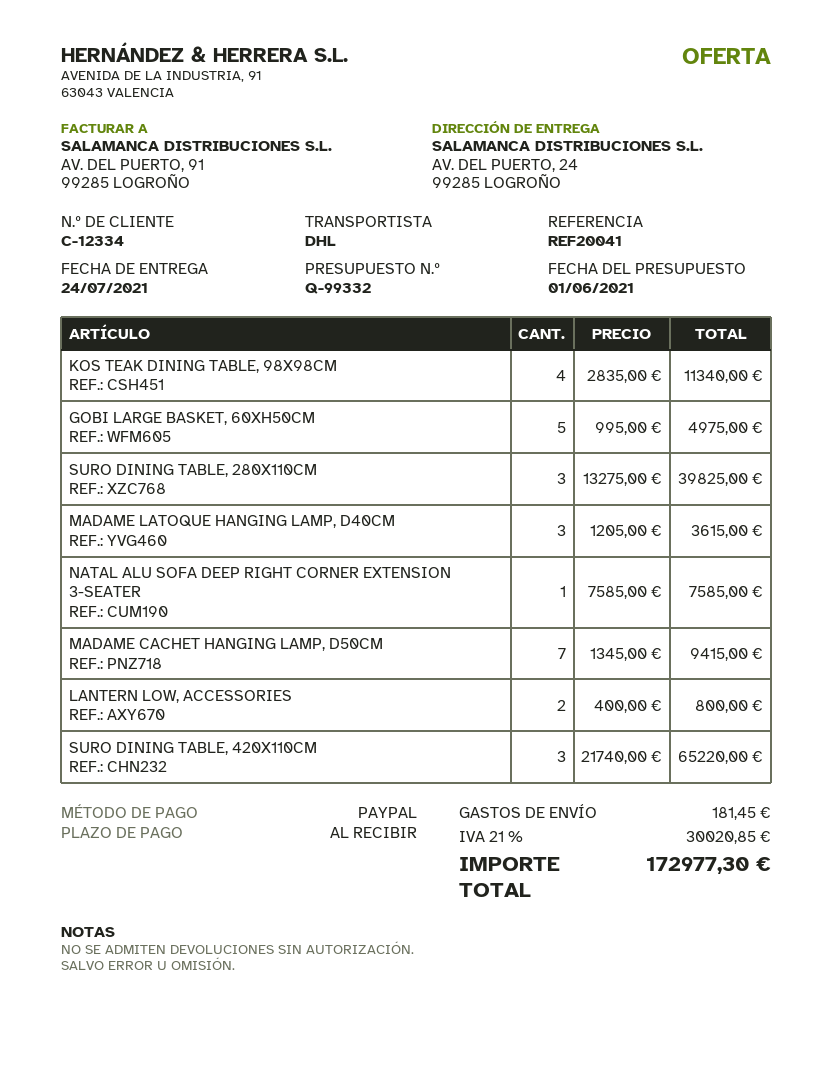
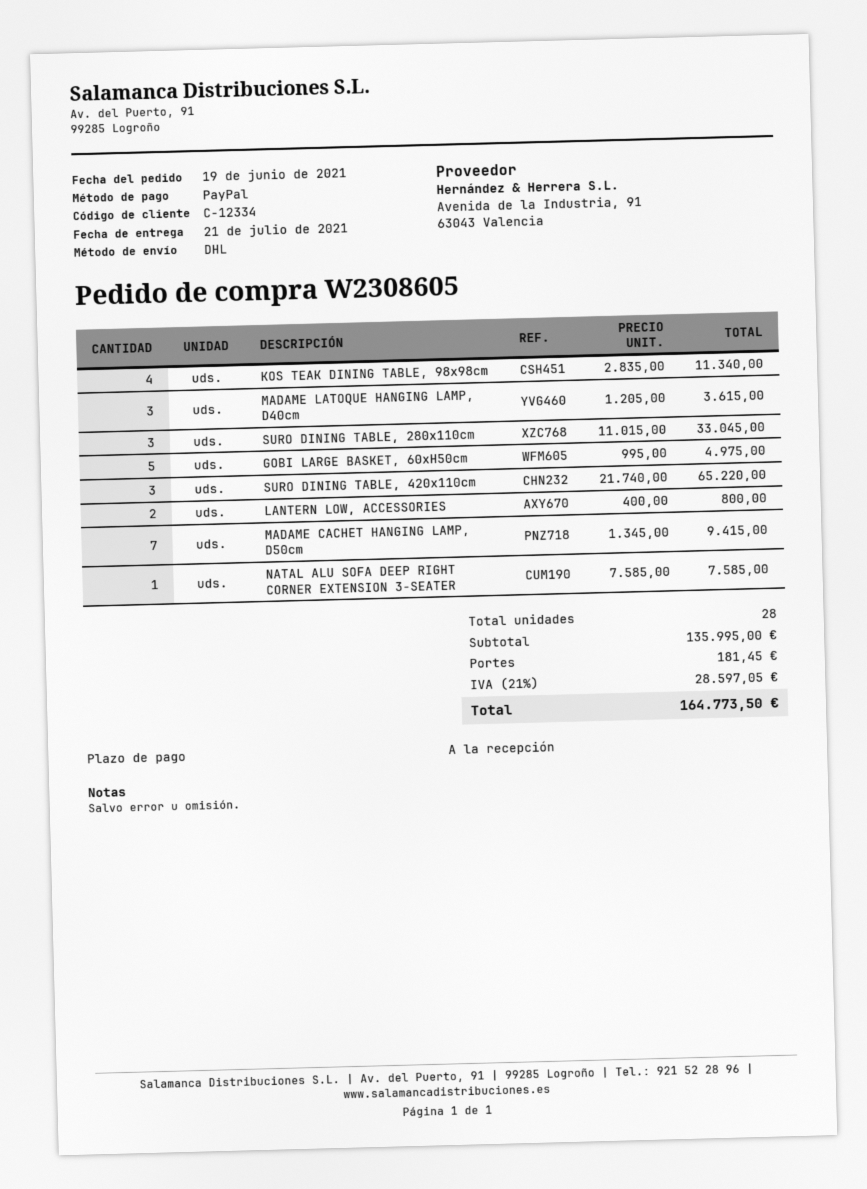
delivery date: 2021-07-24 -> 2021-07-21
SURO DINING TABLE, 280X110CM: 3 x 13275.00 = 39825.00 -> 3 x 11015.00 = 33045.00
tax: 21% = 30020.85 -> 21% = 28597.05
total: 172977.30 -> 164773.50

